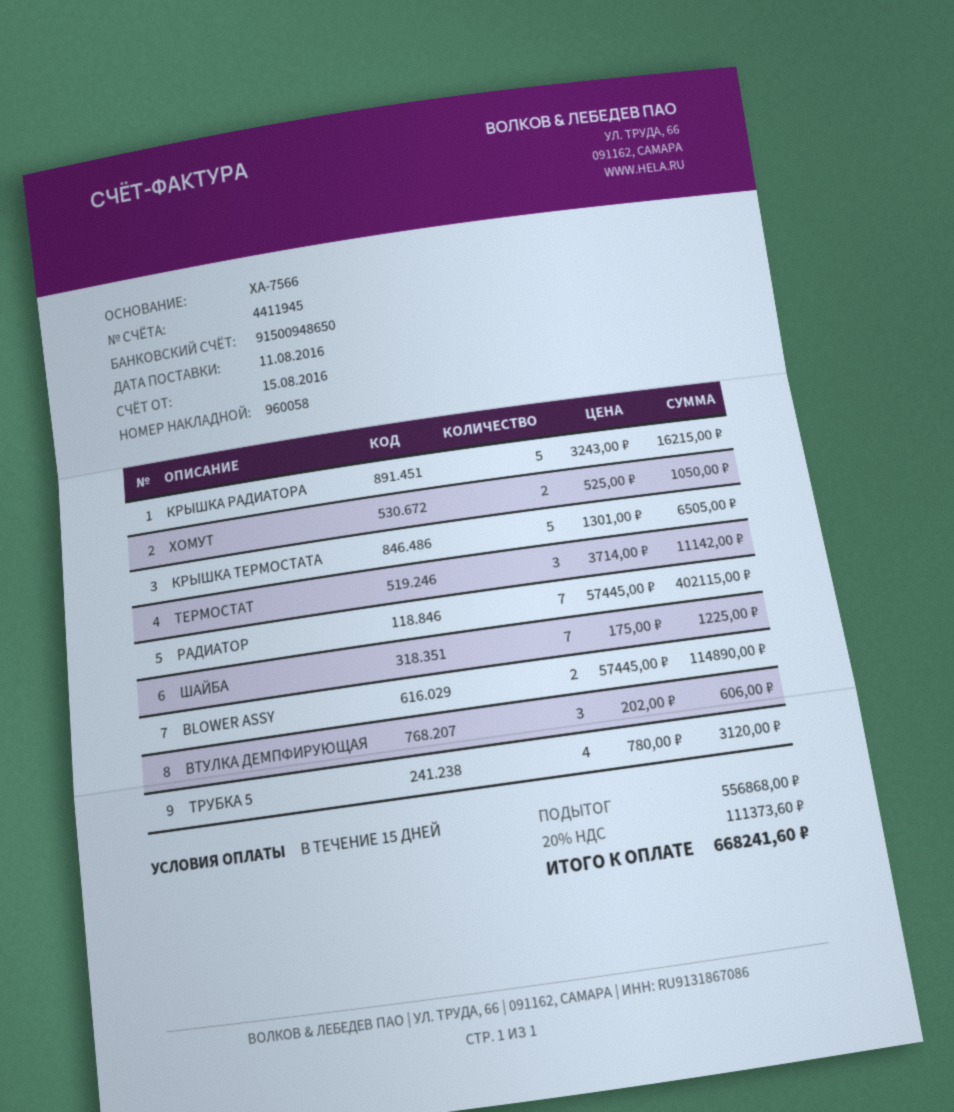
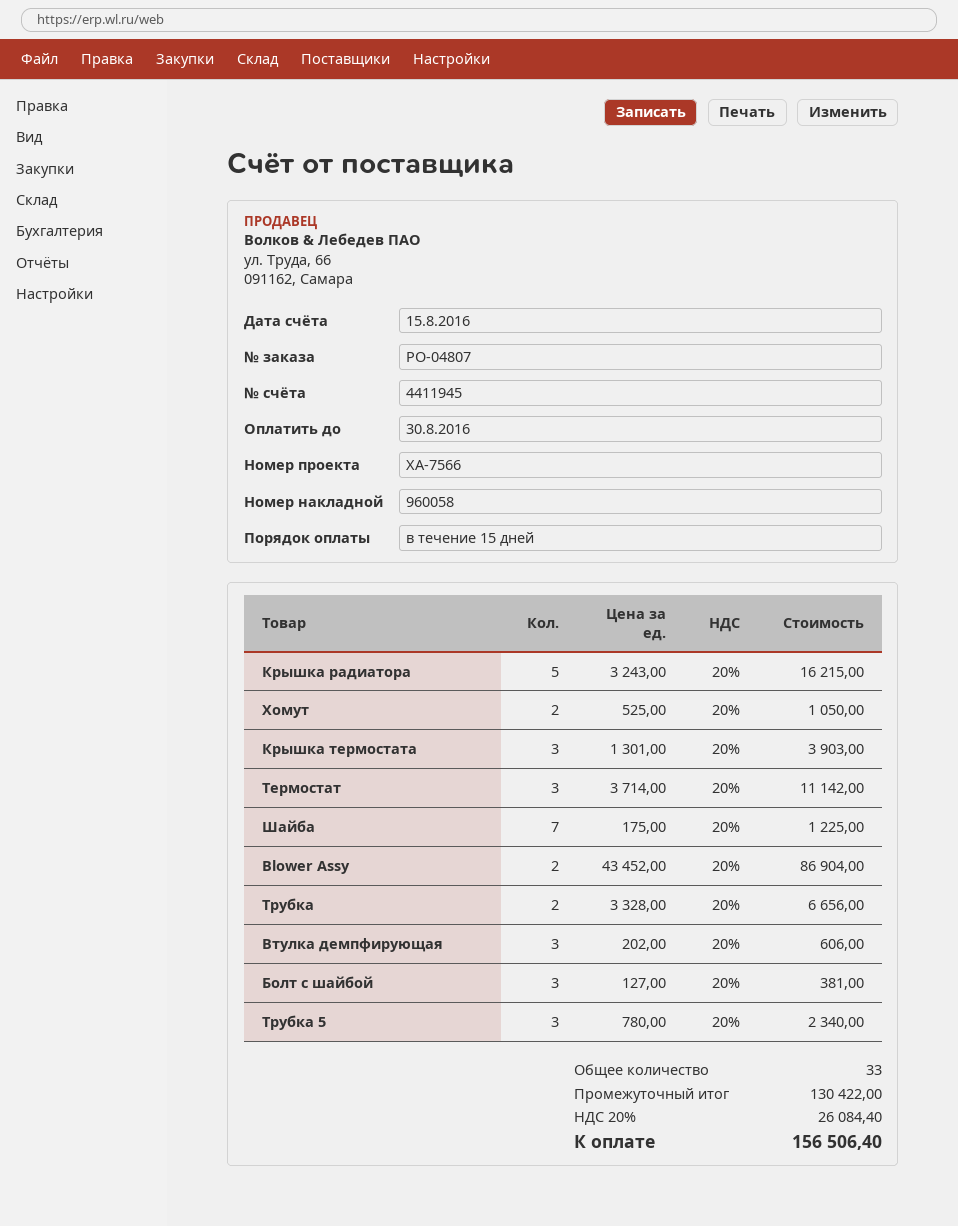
КРЫШКА ТЕРМОСТАТА: 5 x 1301.00 = 6505.00 -> 3 x 1301.00 = 3903.00
РАДИАТОР: 7 x 57445.00 = 402115.00 -> none
BLOWER ASSY: 2 x 57445.00 = 114890.00 -> 2 x 43452.00 = 86904.00
ТРУБКА 5: 4 x 780.00 = 3120.00 -> 3 x 780.00 = 2340.00
Трубка: none -> 2 x 3328.00 = 6656.00
Болт с шайбой: none -> 3 x 127.00 = 381.00
subtotal: 556868.00 -> 130422.00
tax: 20% = 111373.60 -> 20% = 26084.40
total: 668241.60 -> 156506.40

